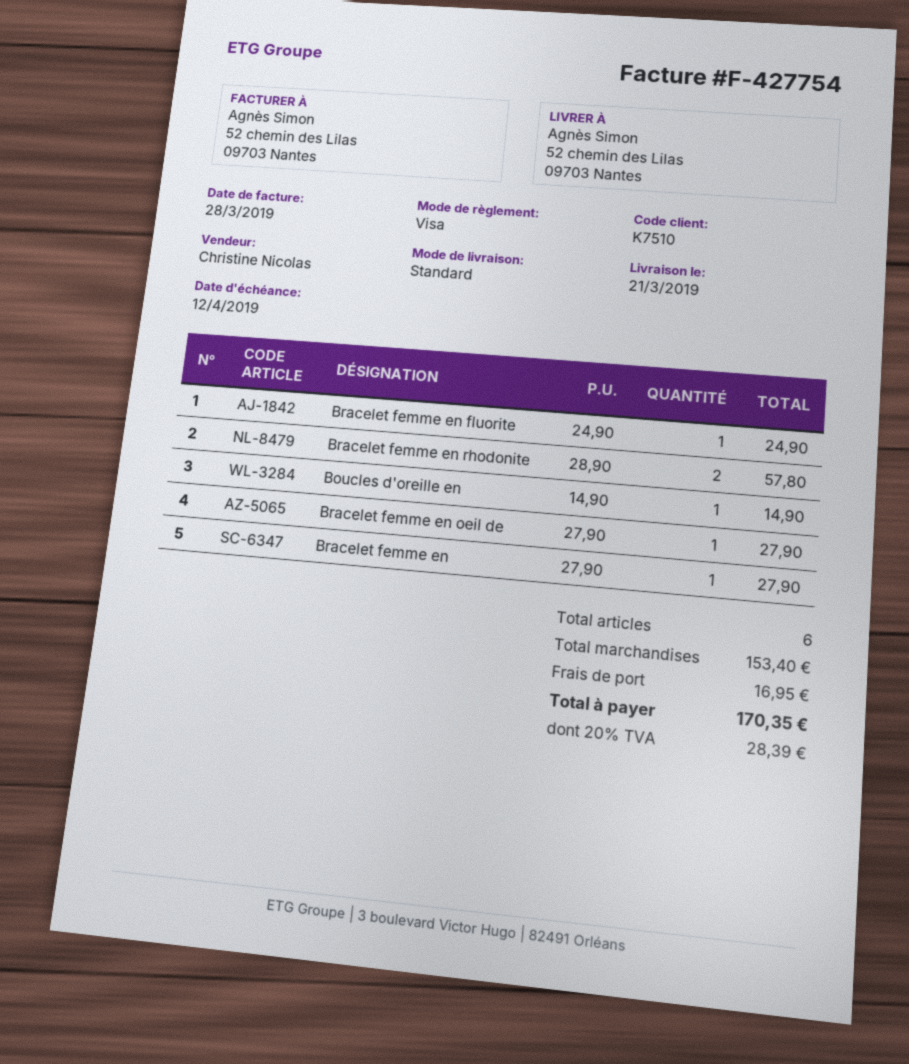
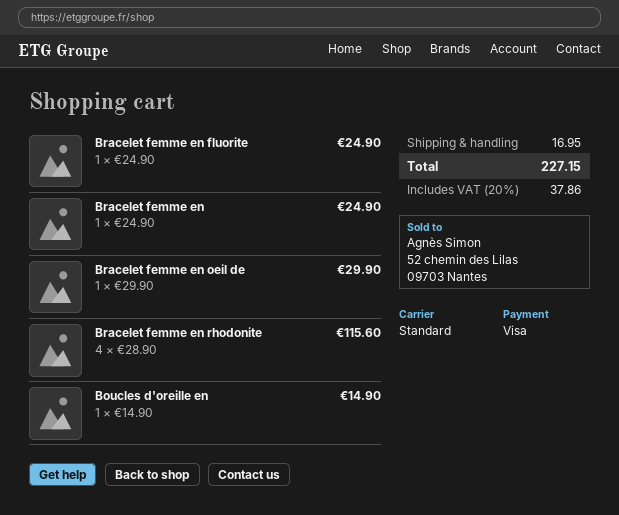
Bracelet femme en rhodonite: 2 x 28.90 = 57.80 -> 4 x 28.90 = 115.60
Bracelet femme en oeil de: 1 x 27.90 = 27.90 -> 1 x 29.90 = 29.90
Bracelet femme en: 1 x 27.90 = 27.90 -> 1 x 24.90 = 24.90
tax: 20% = 28.39 -> 20% = 37.86
total: 170.35 -> 227.15

